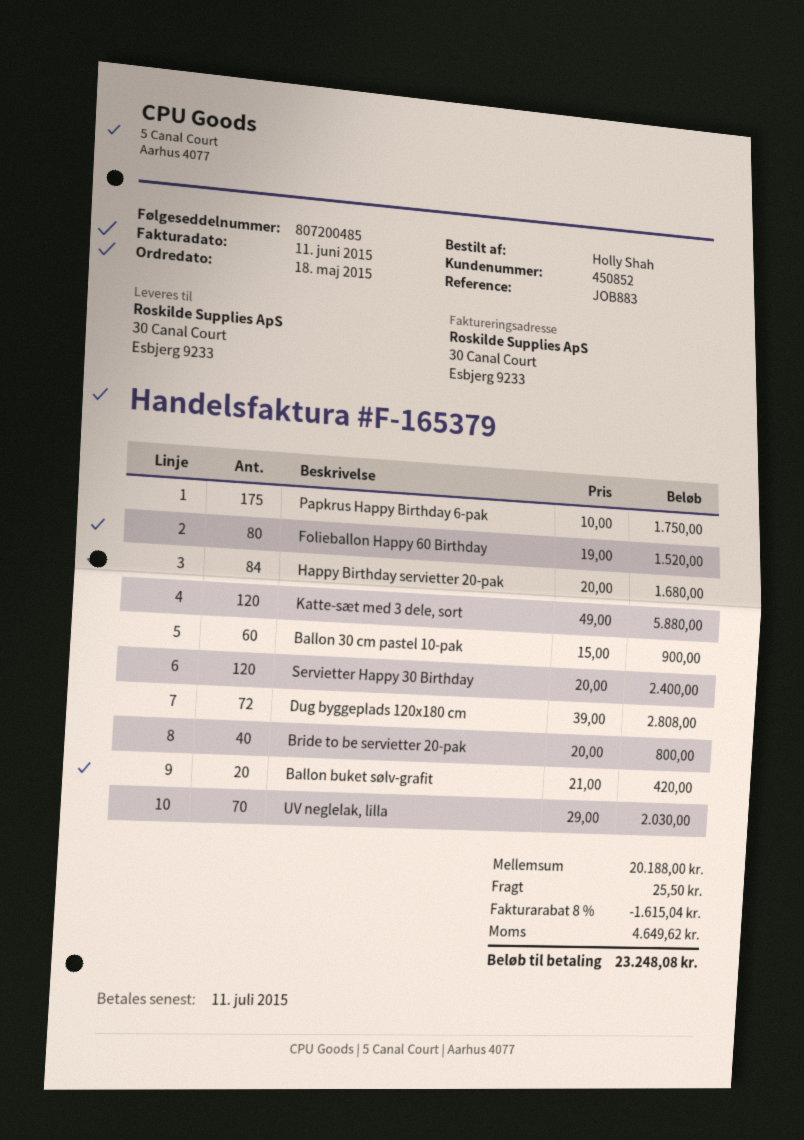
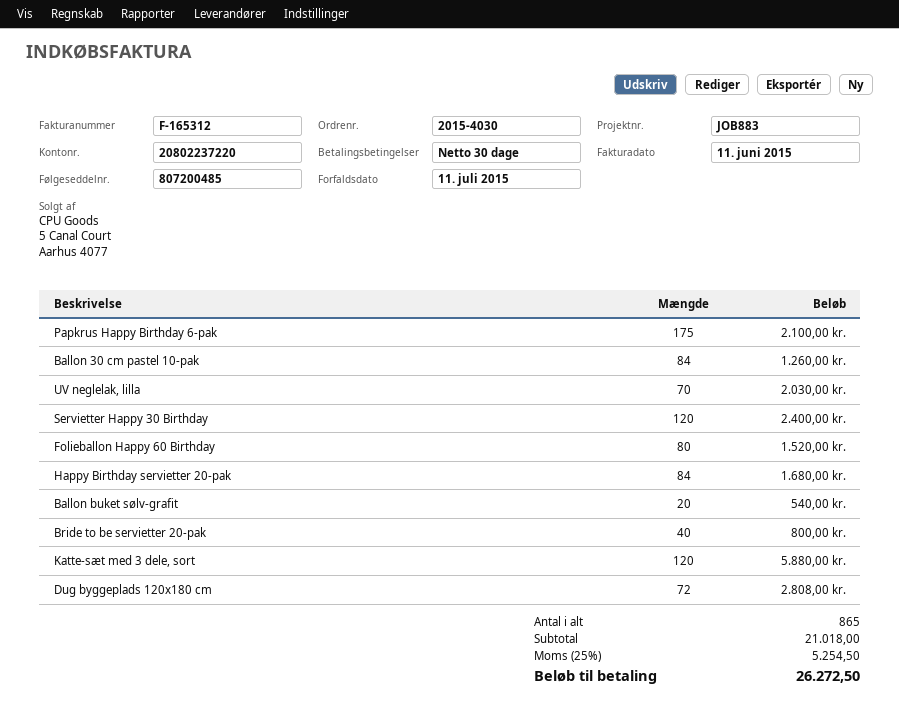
invoice number: F-165379 -> F-165312
Papkrus Happy Birthday 6-pak: 175 for 1750.00 -> 175 for 2100.00
Ballon 30 cm pastel 10-pak: 60 for 900.00 -> 84 for 1260.00
Ballon buket sølv-grafit: 20 for 420.00 -> 20 for 540.00
subtotal: 20188.00 -> 21018.00
discount: 8% = 1615.04 -> none
shipping: 25.50 -> none
tax: 4649.62 -> 5254.50
total: 23248.08 -> 26272.50

